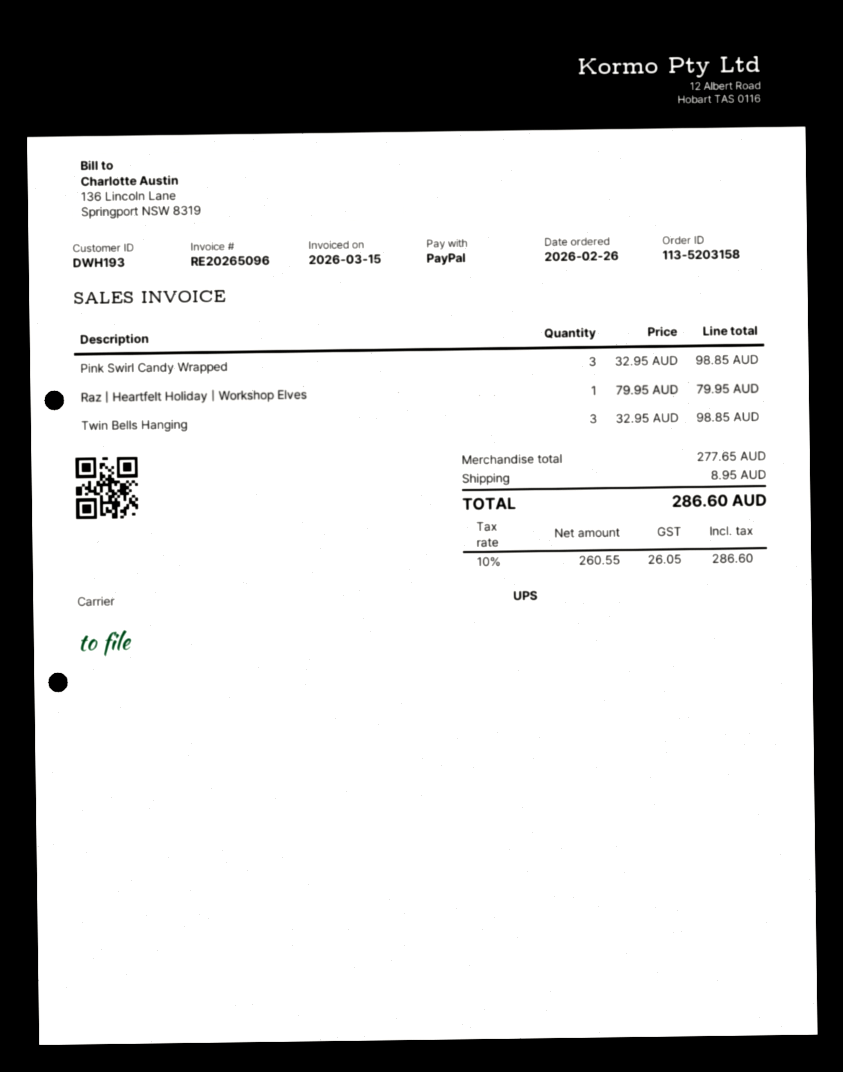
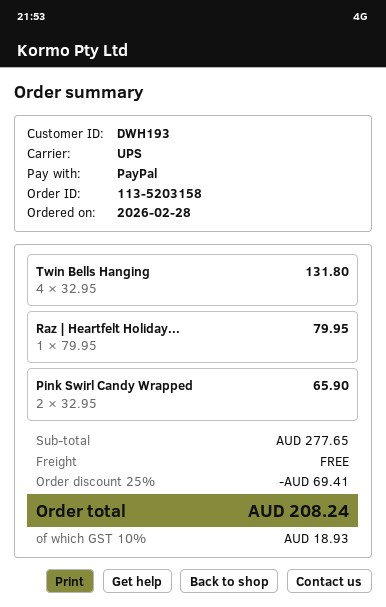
order date: 2026-02-26 -> 2026-02-28
Pink Swirl Candy Wrapped: 3 x 32.95 = 98.85 -> 2 x 32.95 = 65.90
Twin Bells Hanging: 3 x 32.95 = 98.85 -> 4 x 32.95 = 131.80
discount: none -> 25% = 69.41
shipping: 8.95 -> 0.00
tax: 10% = 26.05 -> 10% = 18.93
total: 286.60 -> 208.24

